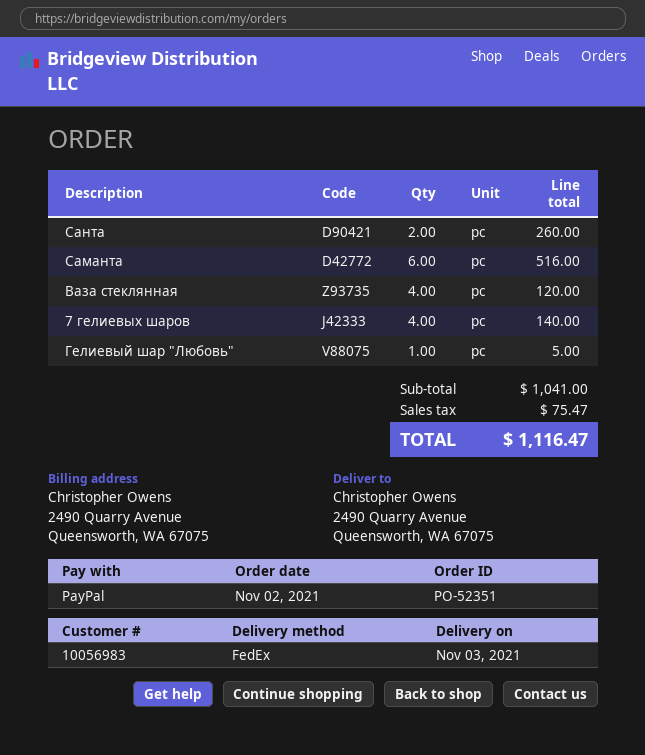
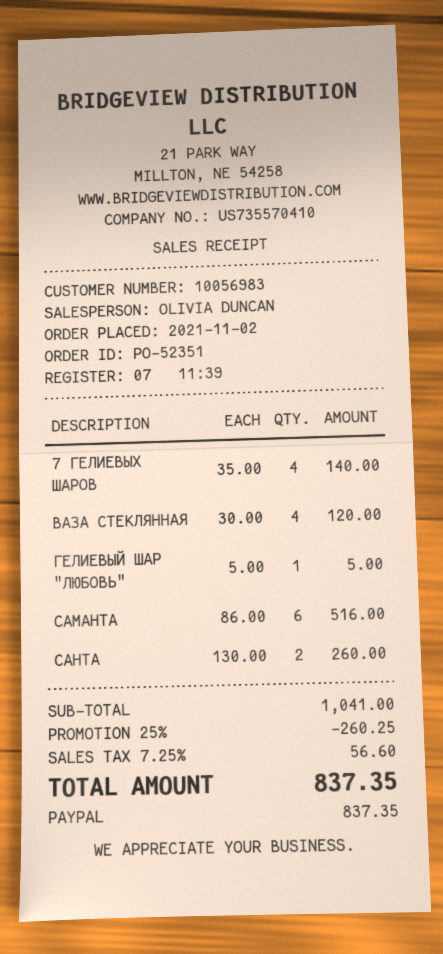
discount: none -> 25% = 260.25
tax: 75.47 -> 56.60
total: 1116.47 -> 837.35

